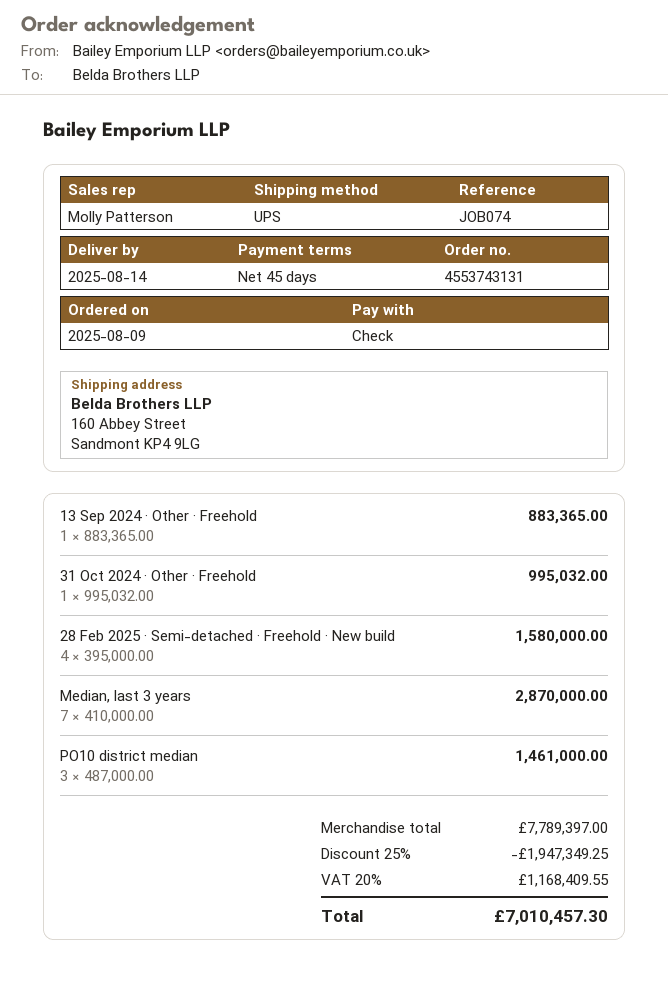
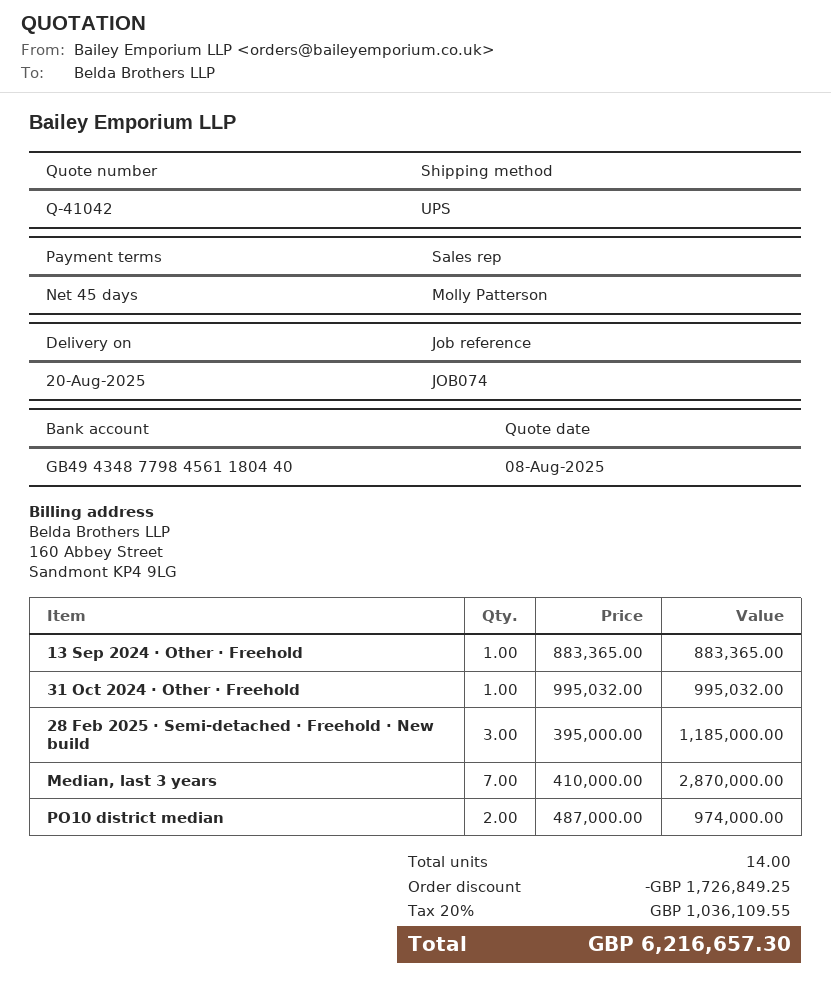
delivery date: 2025-08-14 -> 2025-08-20
28 Feb 2025 · Semi-detached · Freehold · New build: 4 x 395000.00 = 1580000.00 -> 3 x 395000.00 = 1185000.00
PO10 district median: 3 x 487000.00 = 1461000.00 -> 2 x 487000.00 = 974000.00
discount: 1947349.25 -> 1726849.25
tax: 20% = 1168409.55 -> 20% = 1036109.55
total: 7010457.30 -> 6216657.30

